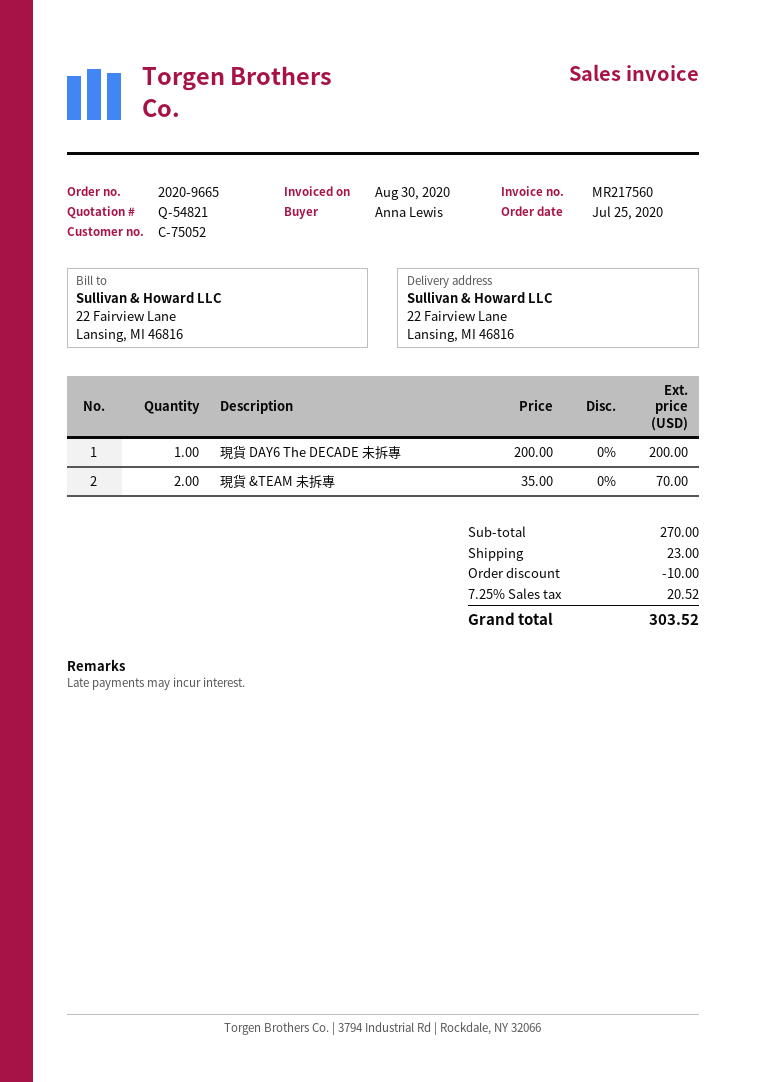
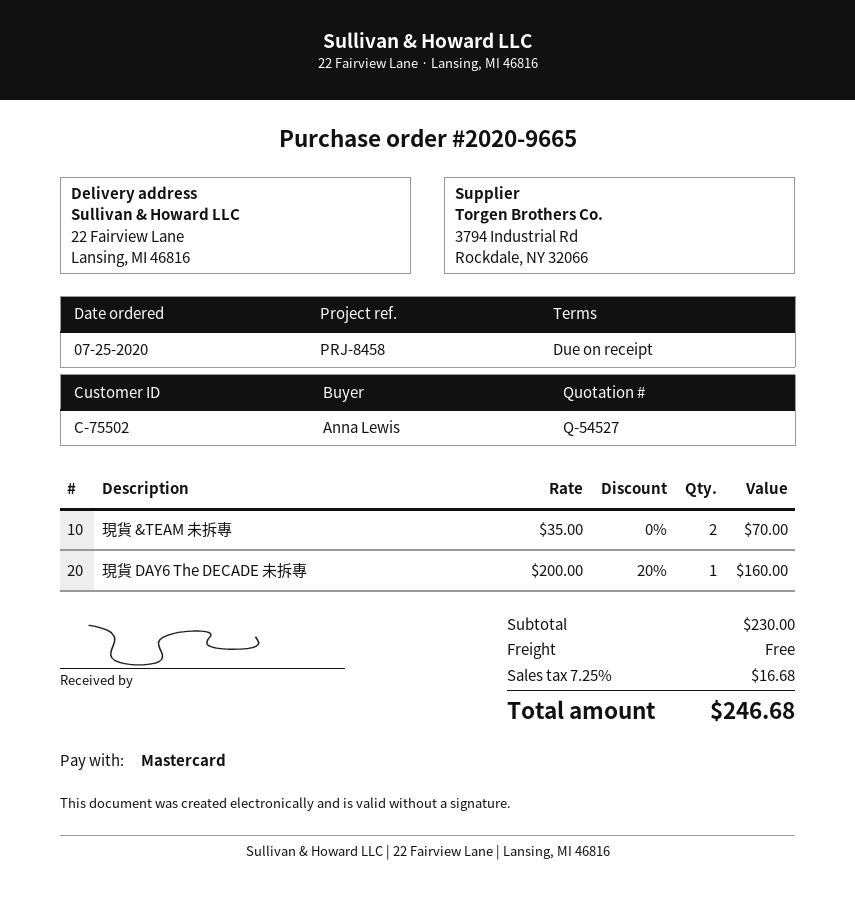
quote number: Q-54821 -> Q-54527
customer number: C-75052 -> C-75502
現貨 DAY6 The DECADE 未拆專: 1 x 200.00 = 200.00 -> 1 x 200.00 - 20% = 160.00
subtotal: 270.00 -> 230.00
discount: 10.00 -> none
shipping: 23.00 -> 0.00
tax: 7.25% = 20.52 -> 7.25% = 16.68
total: 303.52 -> 246.68

